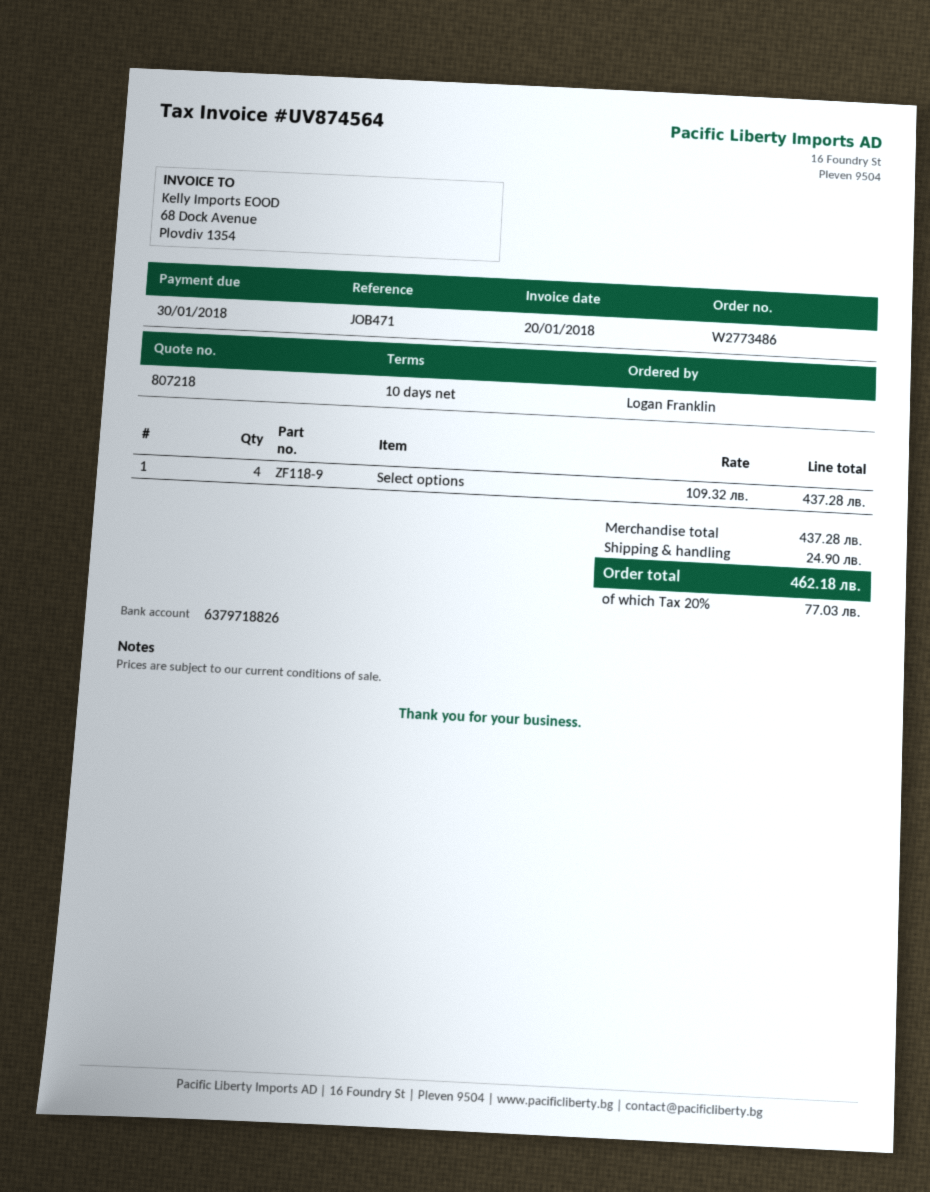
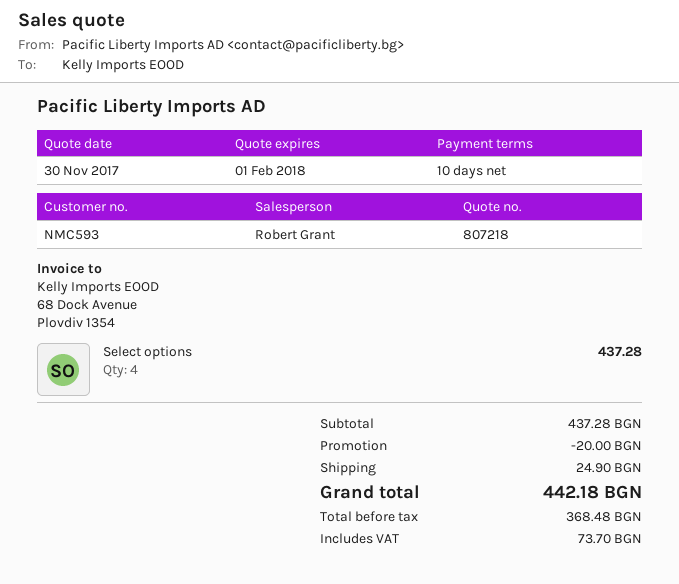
discount: none -> 20.00
tax: 77.03 -> 73.70
total: 462.18 -> 442.18

